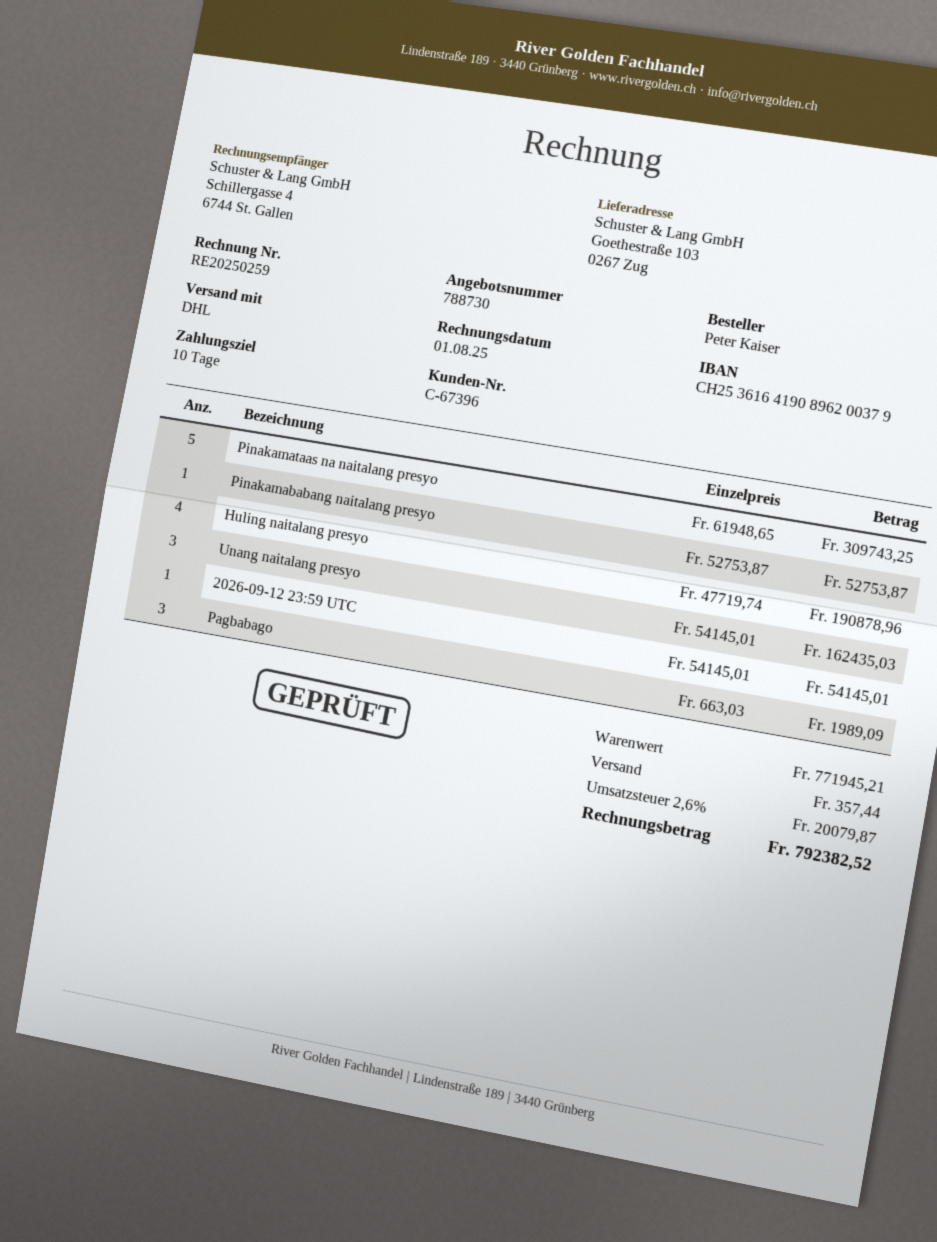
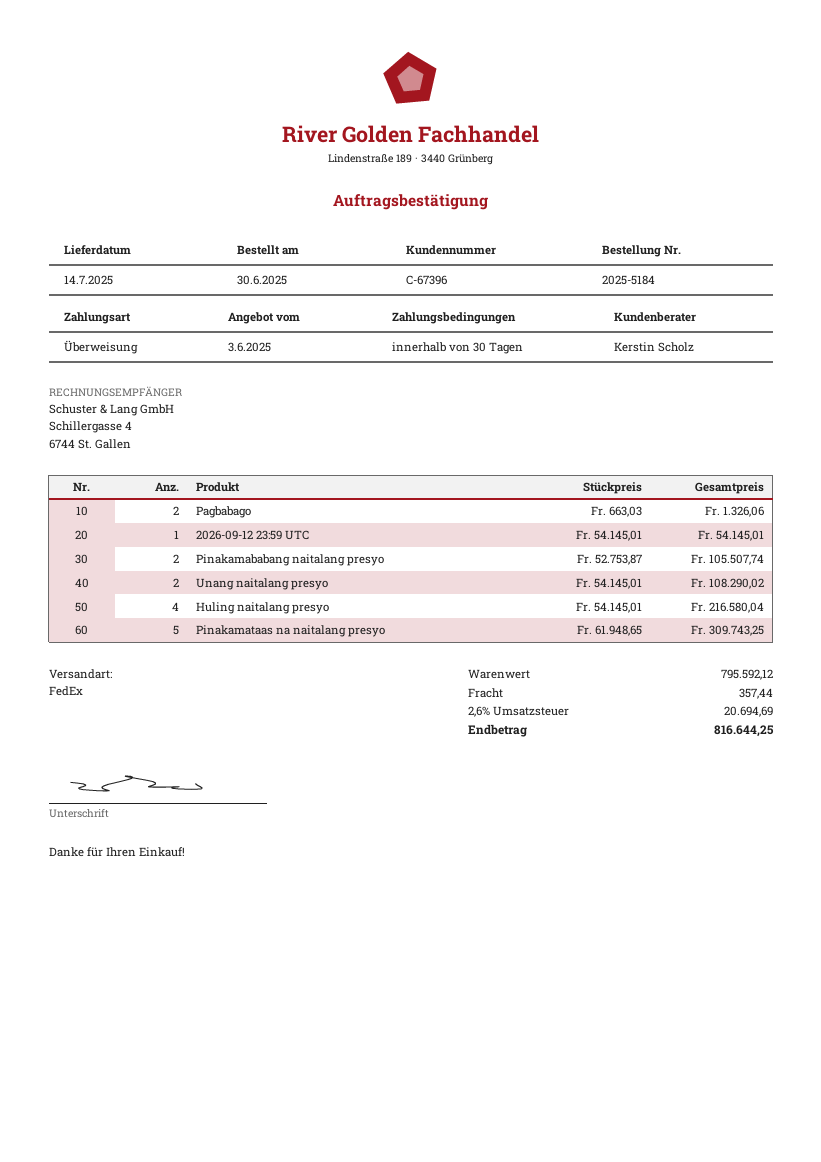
payment terms: 10 days -> 30 days
shipping method: DHL -> FedEx
Pinakamababang naitalang presyo: 1 x 52753.87 = 52753.87 -> 2 x 52753.87 = 105507.74
Huling naitalang presyo: 4 x 47719.74 = 190878.96 -> 4 x 54145.01 = 216580.04
Unang naitalang presyo: 3 x 54145.01 = 162435.03 -> 2 x 54145.01 = 108290.02
Pagbabago: 3 x 663.03 = 1989.09 -> 2 x 663.03 = 1326.06
subtotal: 771945.21 -> 795592.12
tax: 2.6% = 20079.87 -> 2.6% = 20694.69
total: 792382.52 -> 816644.25

